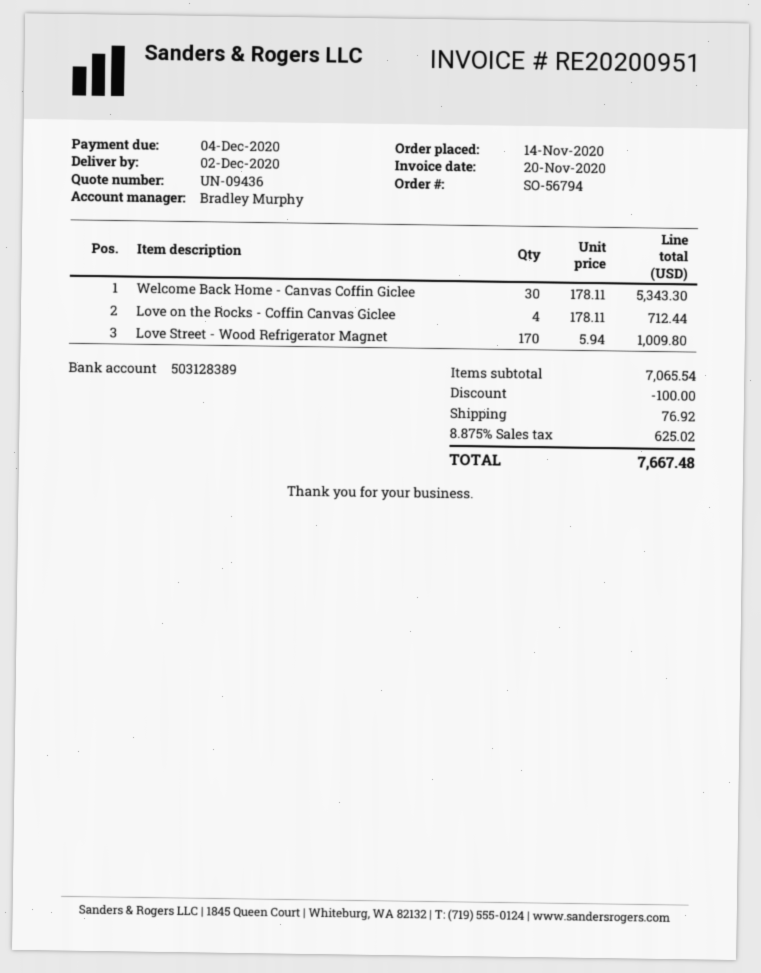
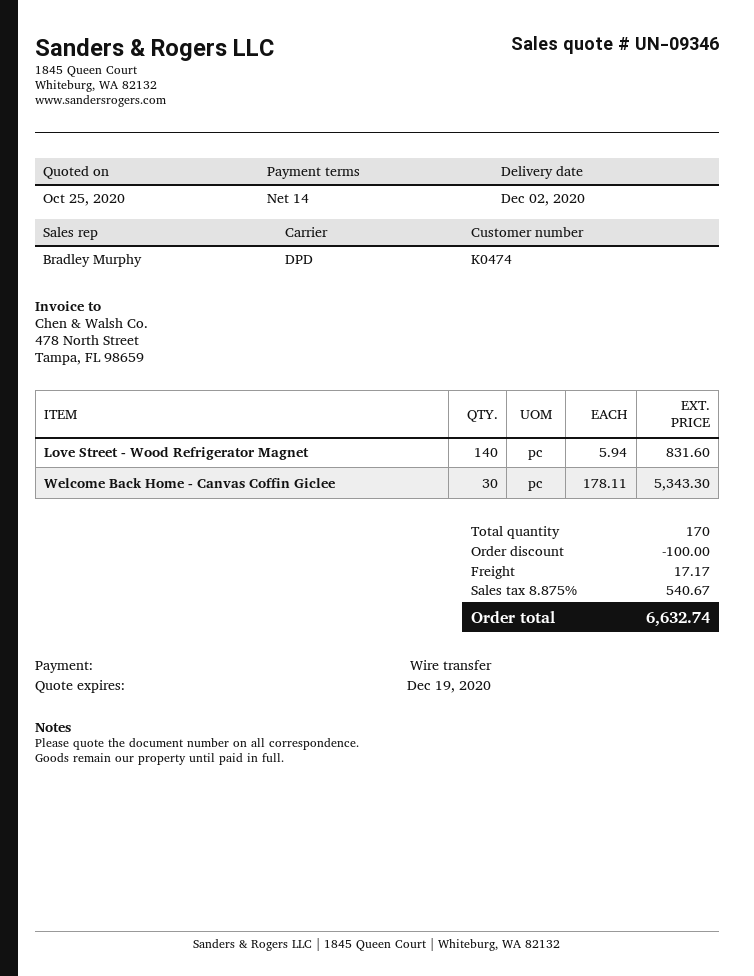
quote number: UN-09436 -> UN-09346
Love on the Rocks - Coffin Canvas Giclee: 4 x 178.11 = 712.44 -> none
Love Street - Wood Refrigerator Magnet: 170 x 5.94 = 1009.80 -> 140 x 5.94 = 831.60
shipping: 76.92 -> 17.17
tax: 8.875% = 625.02 -> 8.875% = 540.67
total: 7667.48 -> 6632.74

